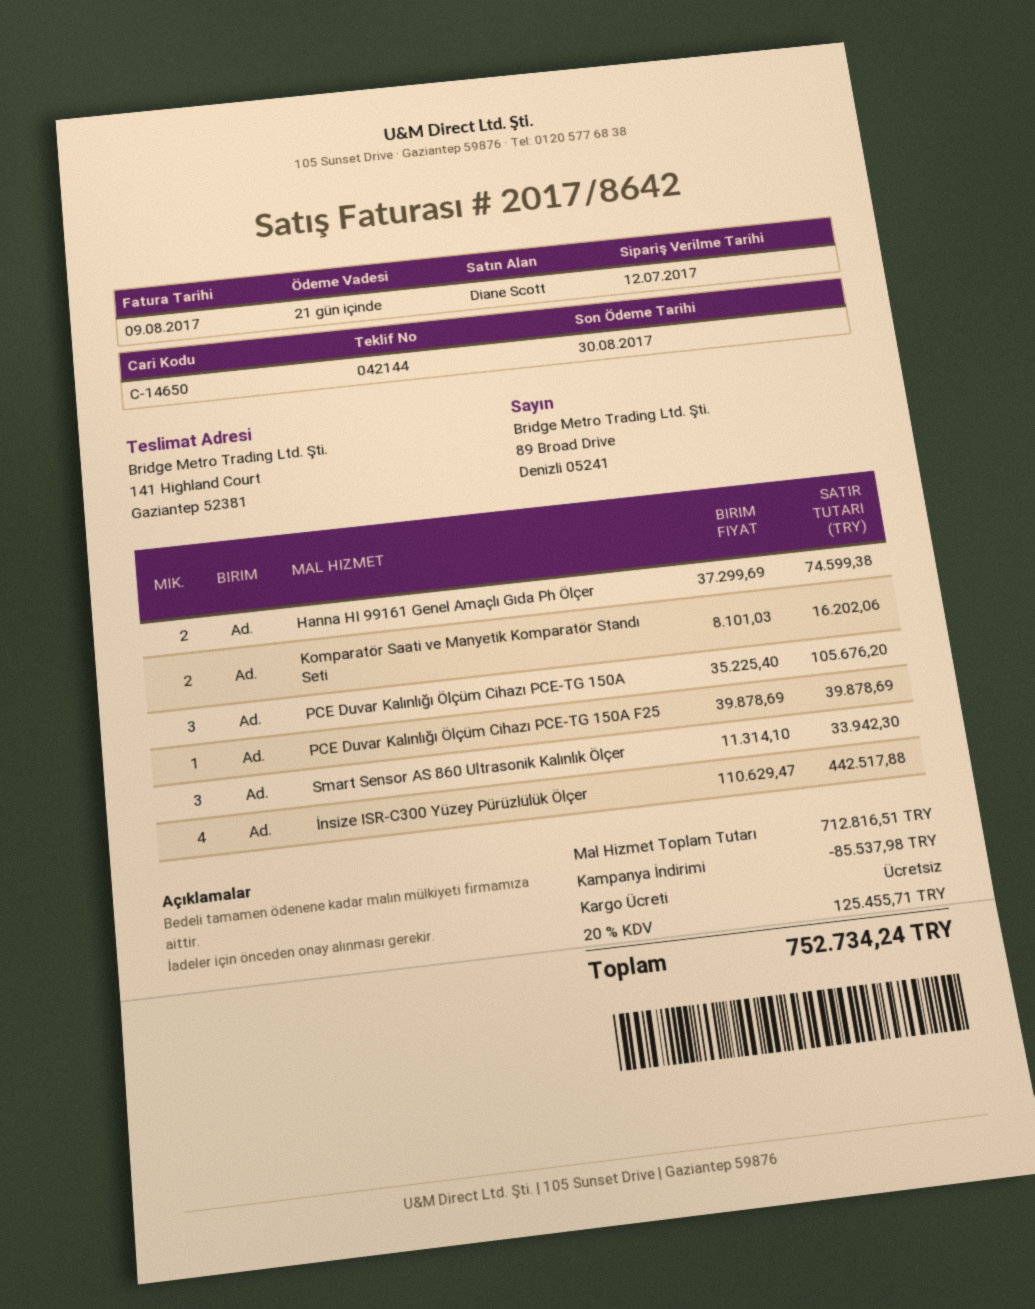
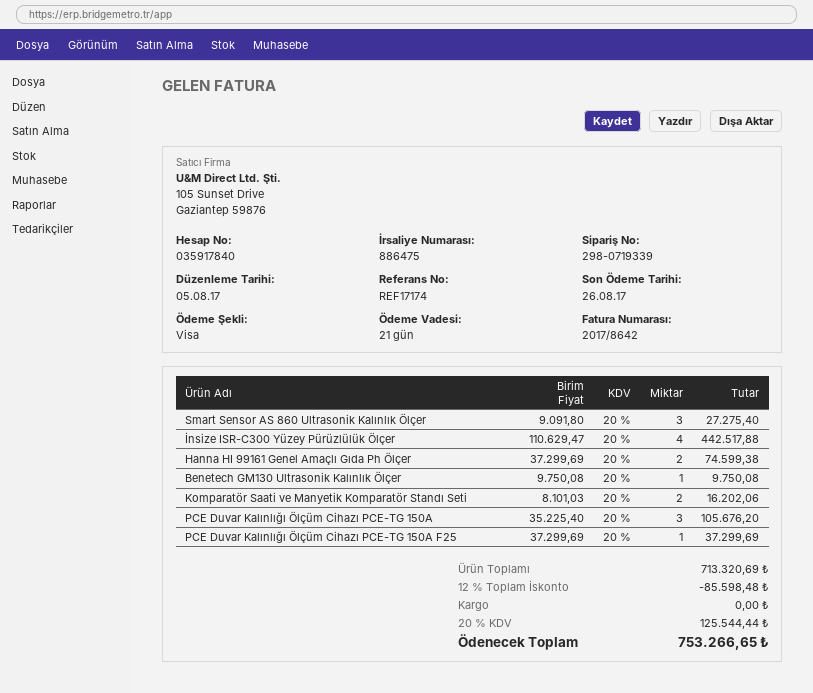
invoice date: 2017-08-09 -> 2017-08-05
due date: 2017-08-30 -> 2017-08-26
PCE Duvar Kalınlığı Ölçüm Cihazı PCE-TG 150A F25: 1 x 39878.69 = 39878.69 -> 1 x 37299.69 = 37299.69
Smart Sensor AS 860 Ultrasonik Kalınlık Ölçer: 3 x 11314.10 = 33942.30 -> 3 x 9091.80 = 27275.40
Benetech GM130 Ultrasonik Kalınlık Ölçer: none -> 1 x 9750.08 = 9750.08
subtotal: 712816.51 -> 713320.69
discount: 85537.98 -> 85598.48
tax: 20% = 125455.71 -> 20% = 125544.44
total: 752734.24 -> 753266.65

